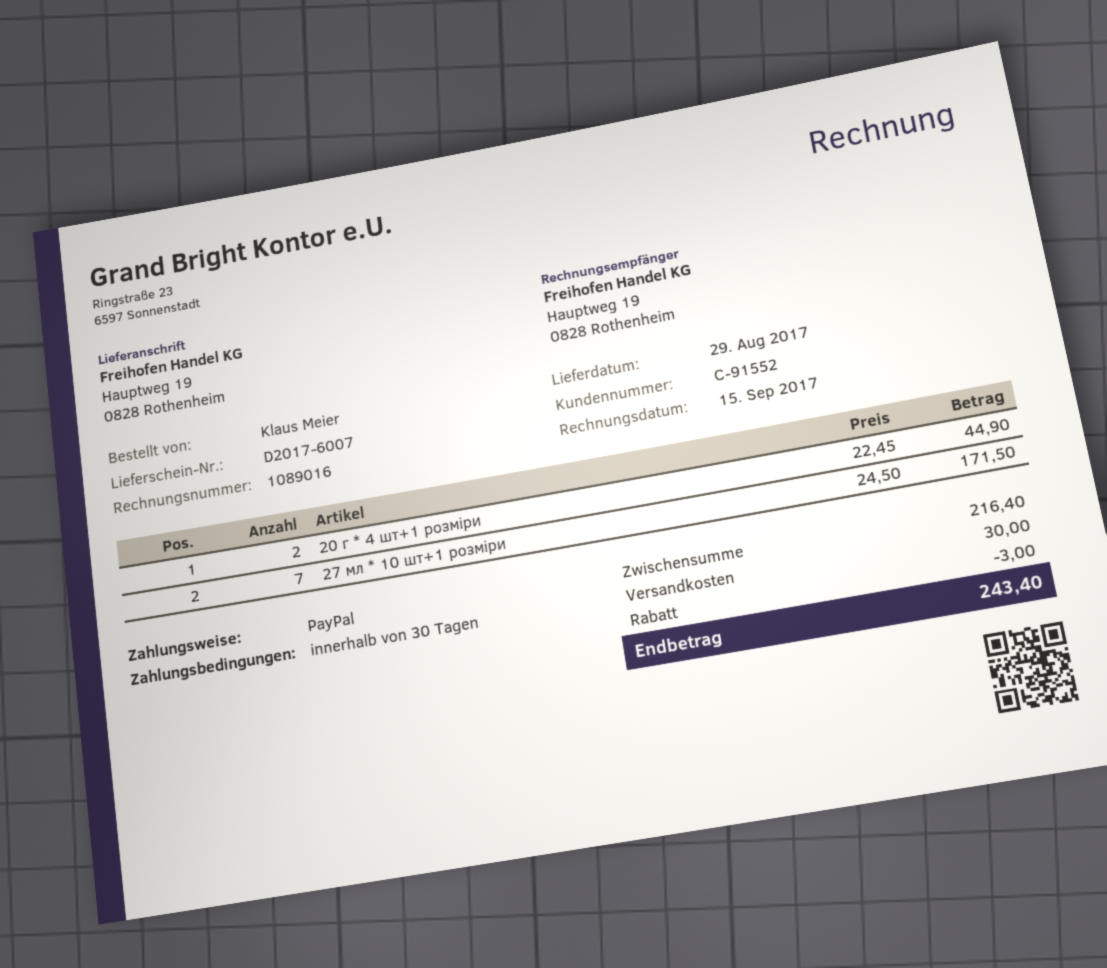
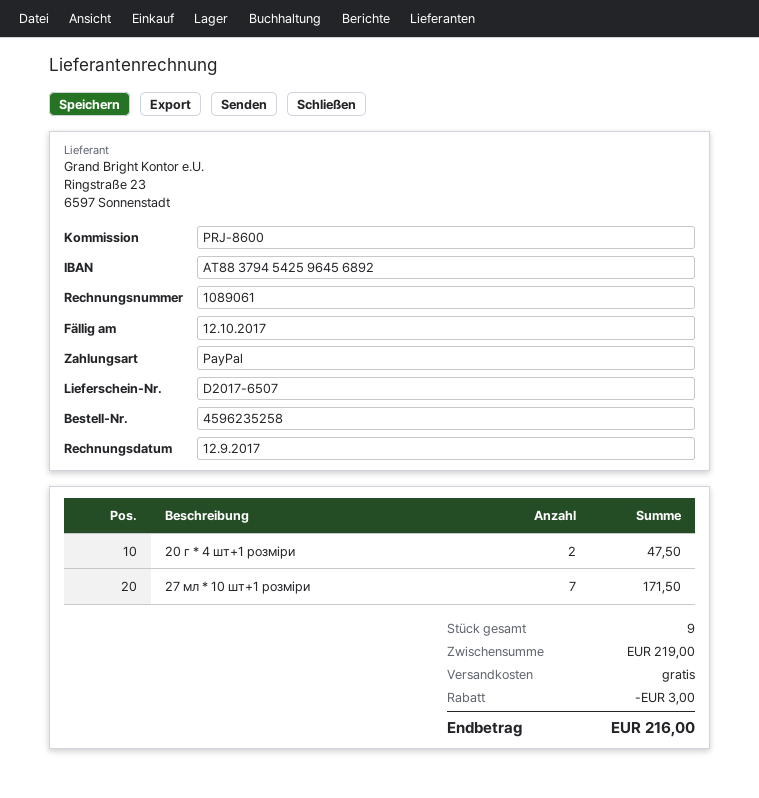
delivery note number: D2017-6007 -> D2017-6507
invoice number: 1089016 -> 1089061
invoice date: 2017-09-15 -> 2017-09-12
20 г * 4 шт+1 розміри: 2 for 44.90 -> 2 for 47.50
subtotal: 216.40 -> 219.00
shipping: 30.00 -> 0.00
total: 243.40 -> 216.00

